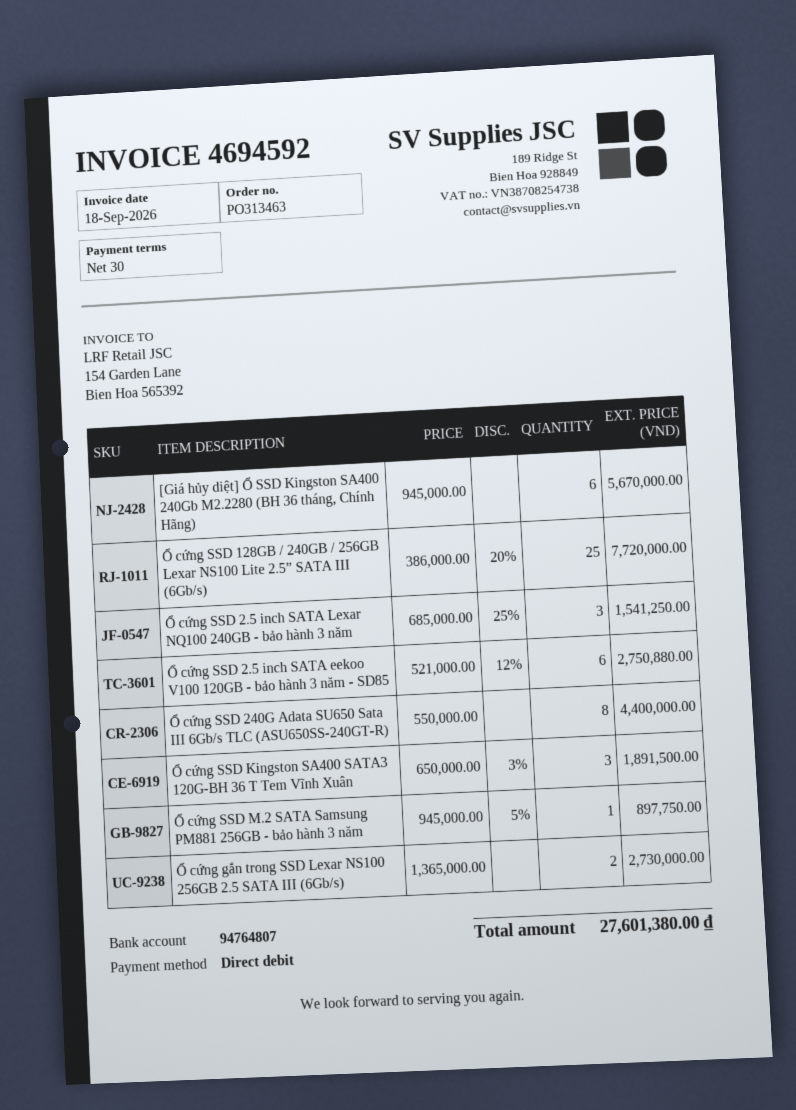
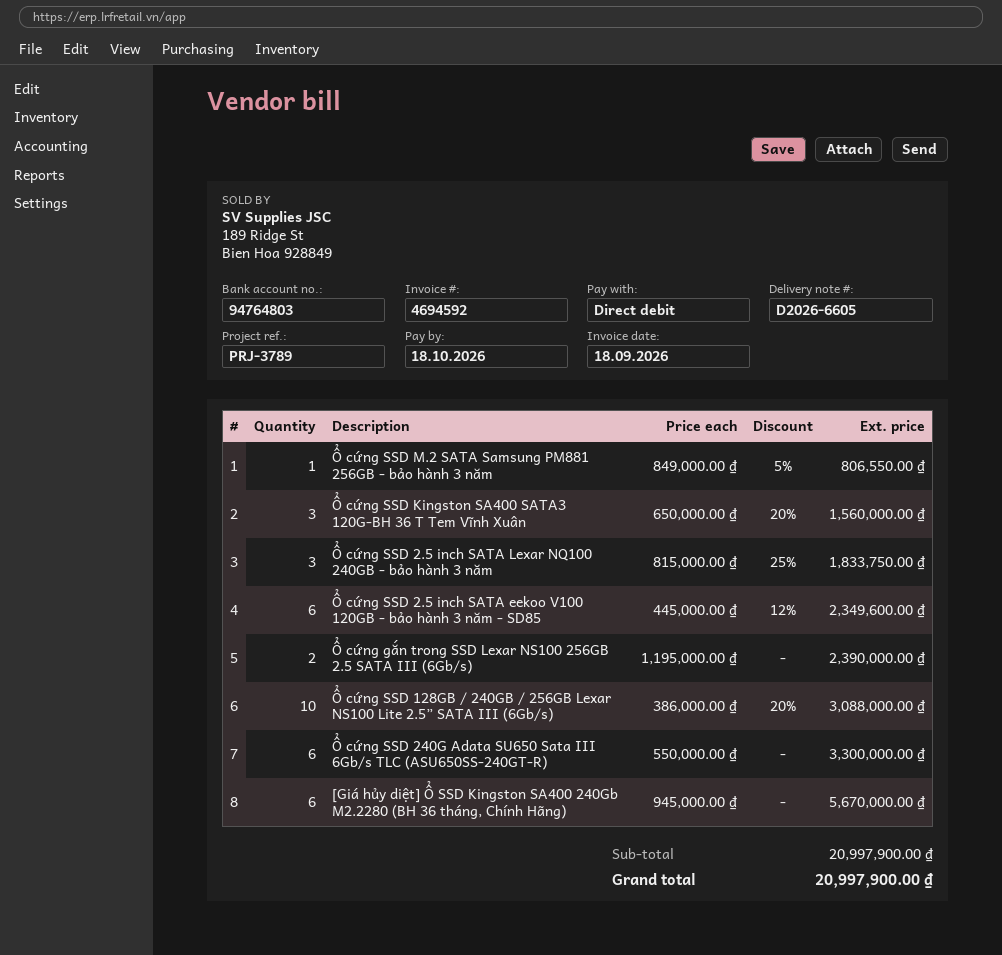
bank account: 94764807 -> 94764803
Ổ cứng SSD 128GB / 240GB / 256GB Lexar NS100 Lite 2.5” SATA III (6Gb/s): 25 x 386000.00 - 20% = 7720000.00 -> 10 x 386000.00 - 20% = 3088000.00
Ổ cứng SSD 2.5 inch SATA Lexar NQ100 240GB - bảo hành 3 năm: 3 x 685000.00 - 25% = 1541250.00 -> 3 x 815000.00 - 25% = 1833750.00
Ổ cứng SSD 2.5 inch SATA eekoo V100 120GB - bảo hành 3 năm - SD85: 6 x 521000.00 - 12% = 2750880.00 -> 6 x 445000.00 - 12% = 2349600.00
Ổ cứng SSD 240G Adata SU650 Sata III 6Gb/s TLC (ASU650SS-240GT-R): 8 x 550000.00 = 4400000.00 -> 6 x 550000.00 = 3300000.00
Ổ cứng SSD Kingston SA400 SATA3 120G-BH 36 T Tem Vĩnh Xuân: 3 x 650000.00 - 3% = 1891500.00 -> 3 x 650000.00 - 20% = 1560000.00
Ổ cứng SSD M.2 SATA Samsung PM881 256GB - bảo hành 3 năm: 1 x 945000.00 - 5% = 897750.00 -> 1 x 849000.00 - 5% = 806550.00
Ổ cứng gắn trong SSD Lexar NS100 256GB 2.5 SATA III (6Gb/s): 2 x 1365000.00 = 2730000.00 -> 2 x 1195000.00 = 2390000.00
total: 27601380.00 -> 20997900.00

